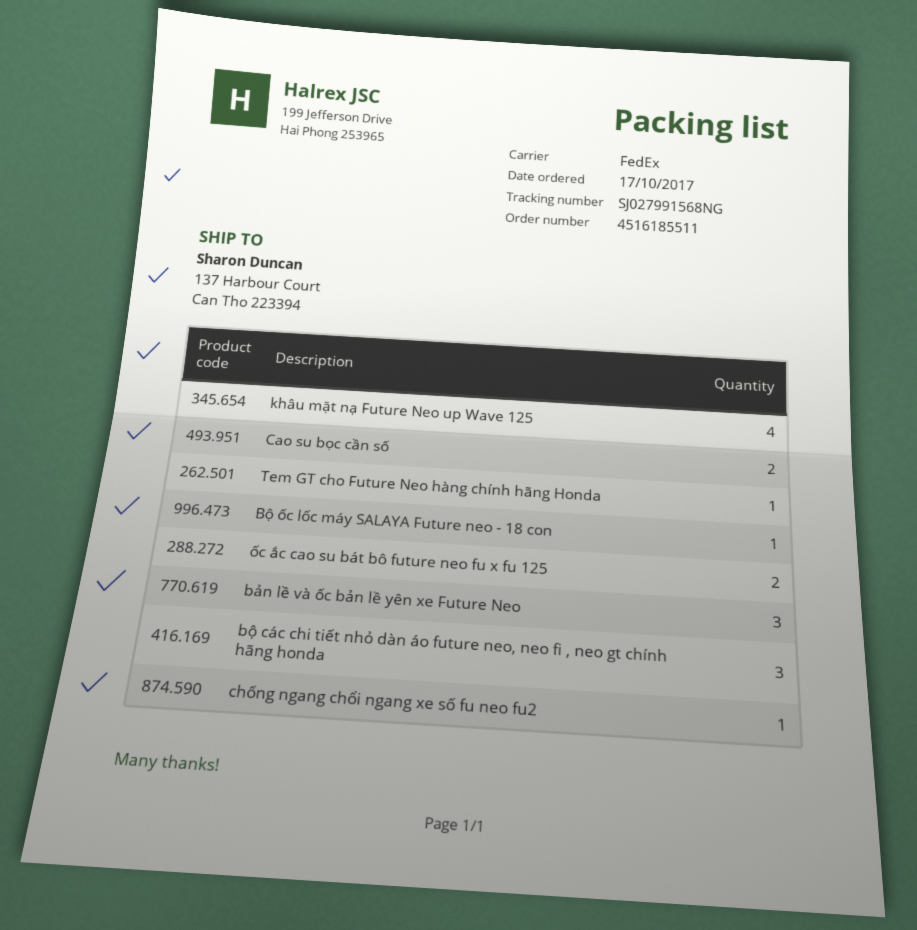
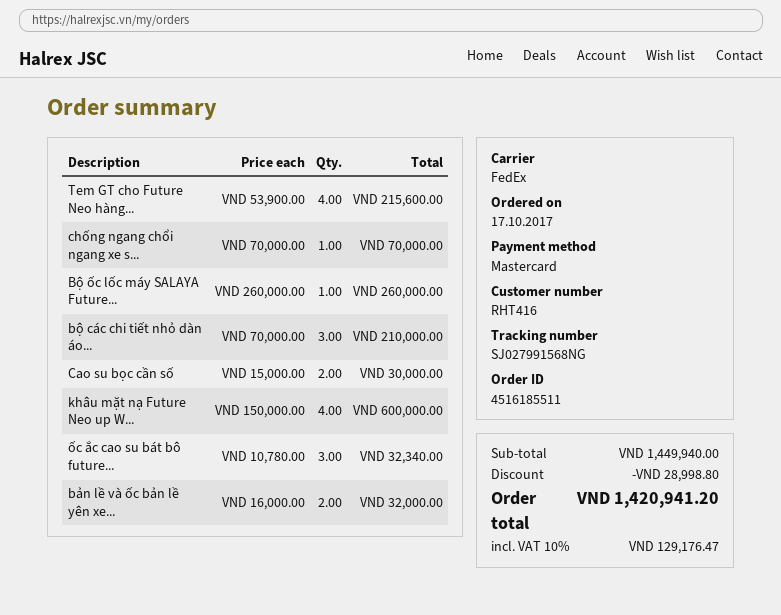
Tem GT cho Future Neo hàng chính hãng Honda: 1 -> 4
ốc ắc cao su bát bô future neo fu x fu 125: 2 -> 3
bản lề và ốc bản lề yên xe Future Neo: 3 -> 2

